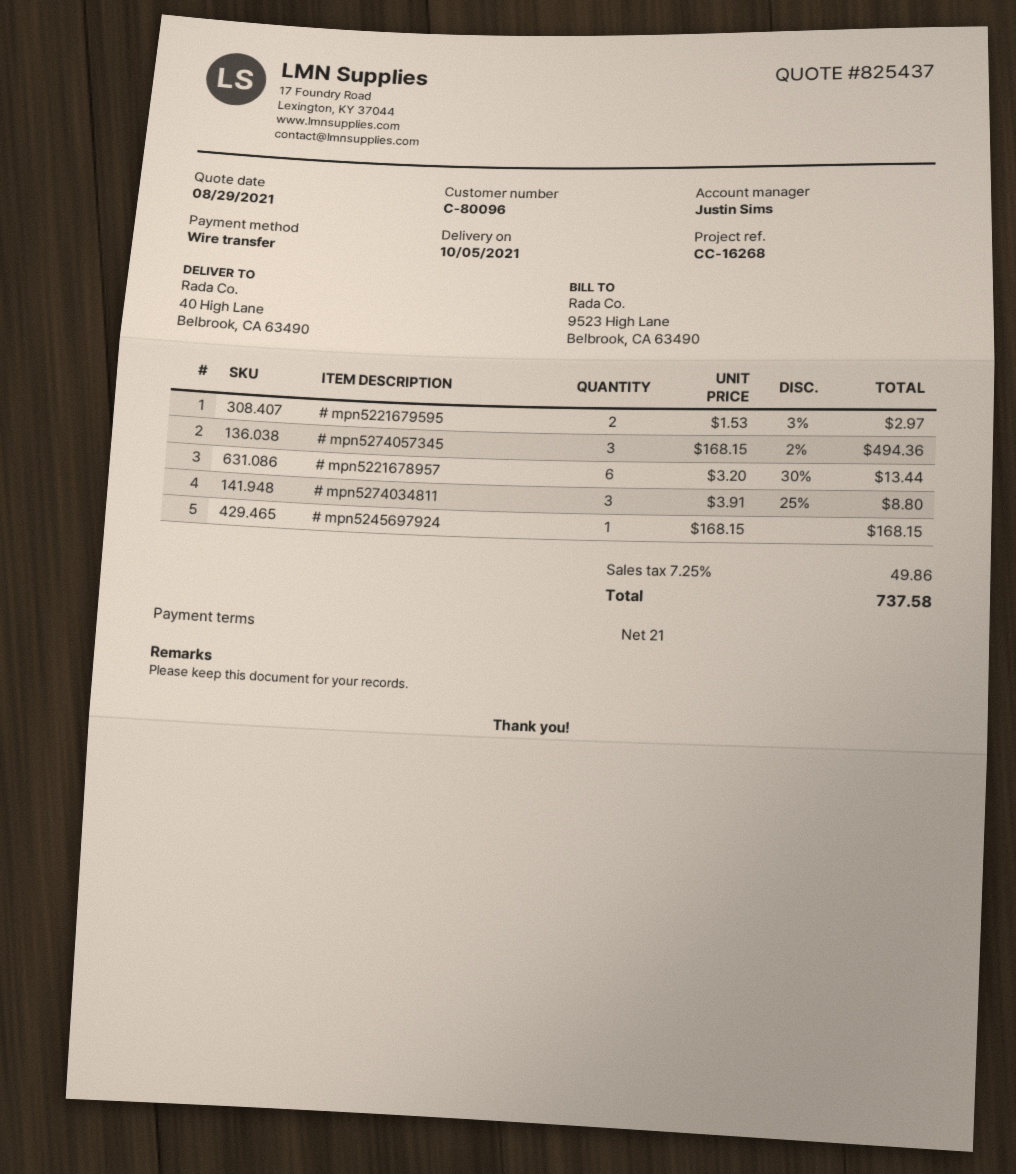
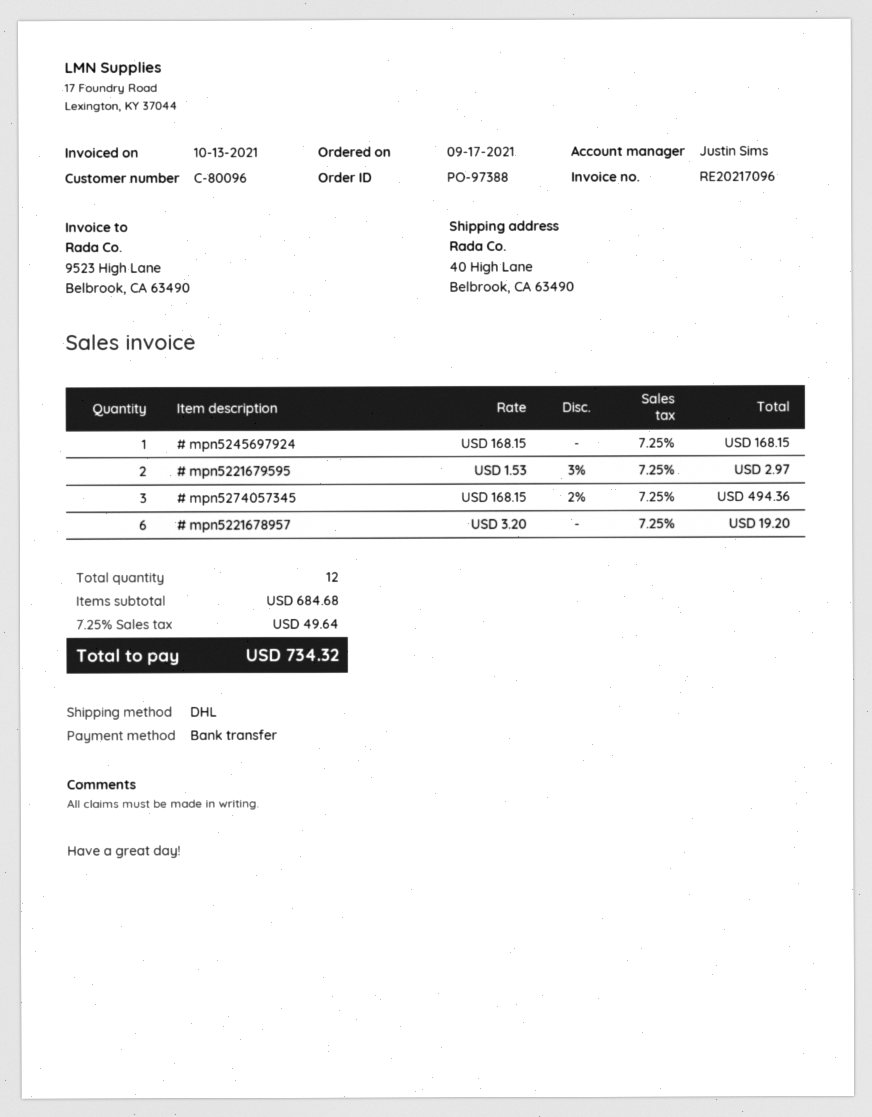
# mpn5221678957: 6 x 3.20 - 30% = 13.44 -> 6 x 3.20 = 19.20
# mpn5274034811: 3 x 3.91 - 25% = 8.80 -> none
tax: 7.25% = 49.86 -> 7.25% = 49.64
total: 737.58 -> 734.32

